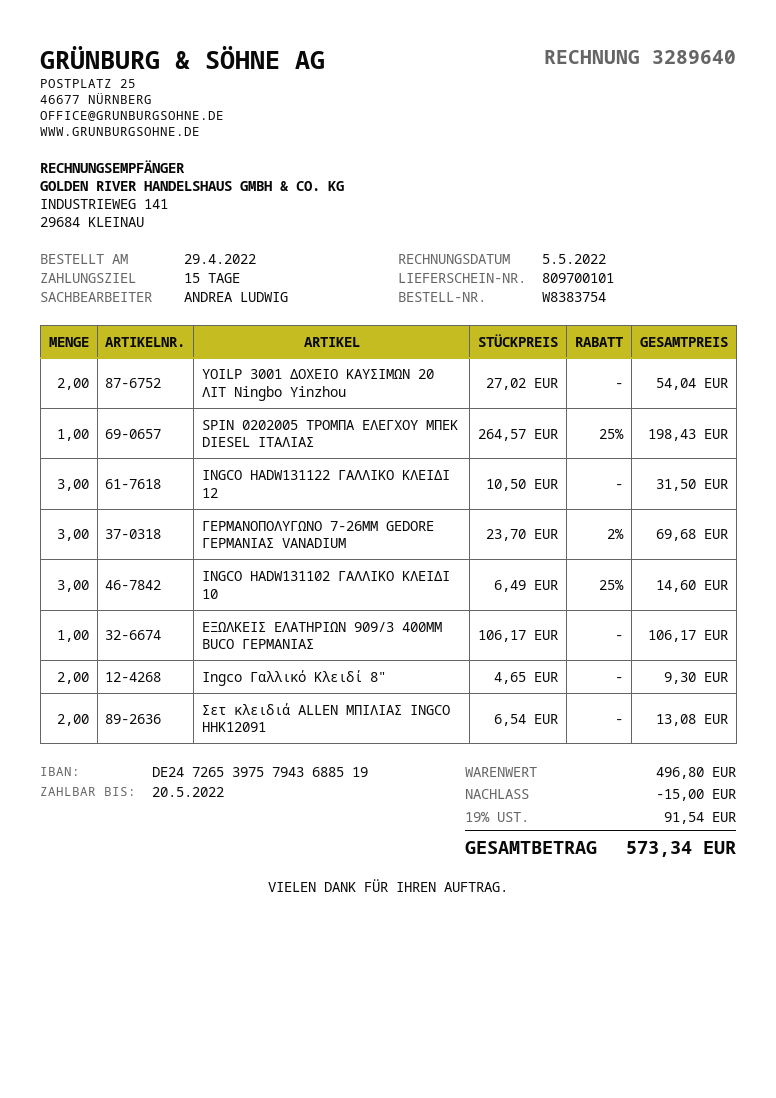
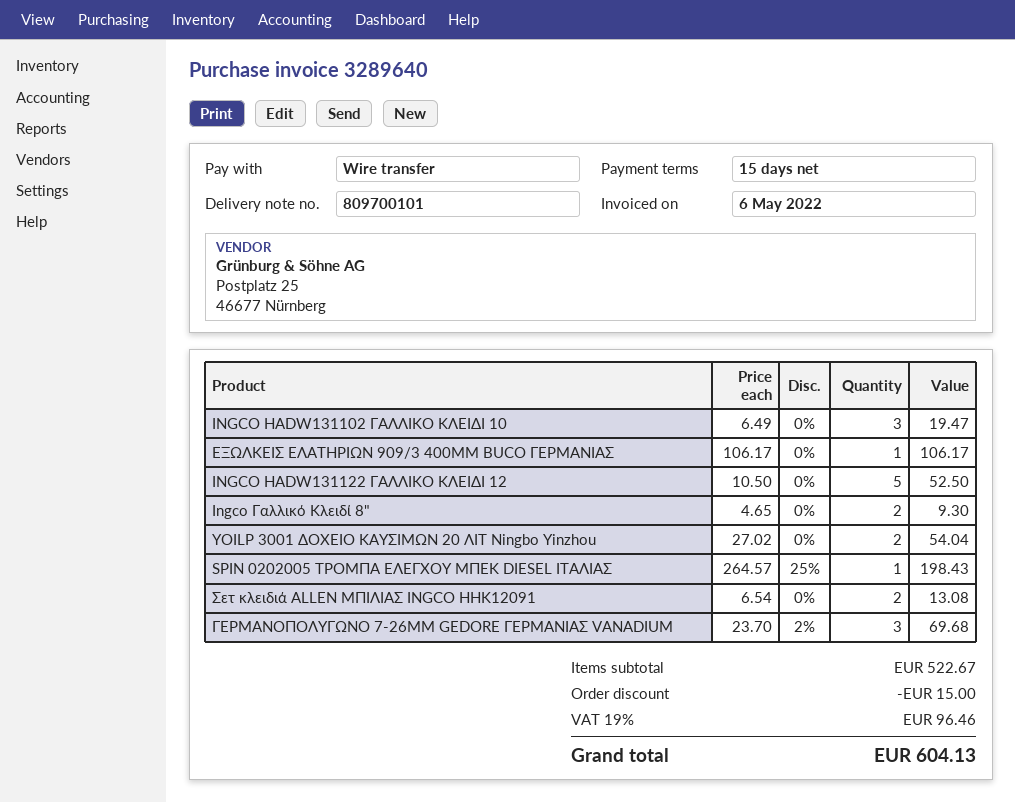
invoice date: 2022-05-05 -> 2022-05-06
INGCO HADW131122 ΓΑΛΛΙΚΟ ΚΛΕΙΔΙ 12: 3 x 10.50 = 31.50 -> 5 x 10.50 = 52.50
INGCO HADW131102 ΓΑΛΛΙΚΟ ΚΛΕΙΔΙ 10: 3 x 6.49 - 25% = 14.60 -> 3 x 6.49 = 19.47
subtotal: 496.80 -> 522.67
tax: 19% = 91.54 -> 19% = 96.46
total: 573.34 -> 604.13

